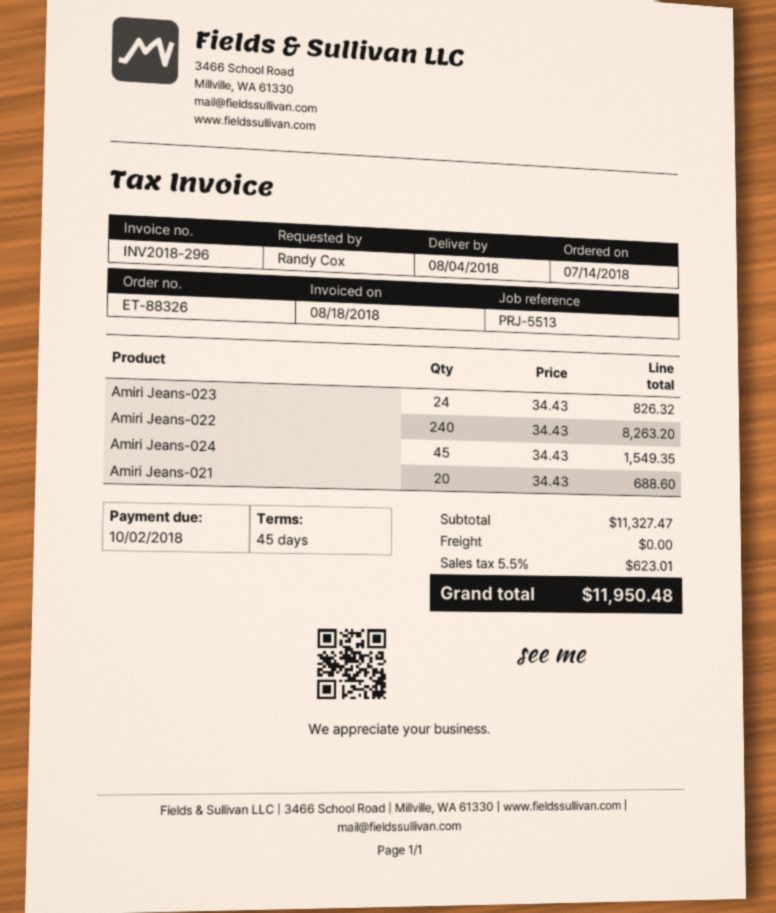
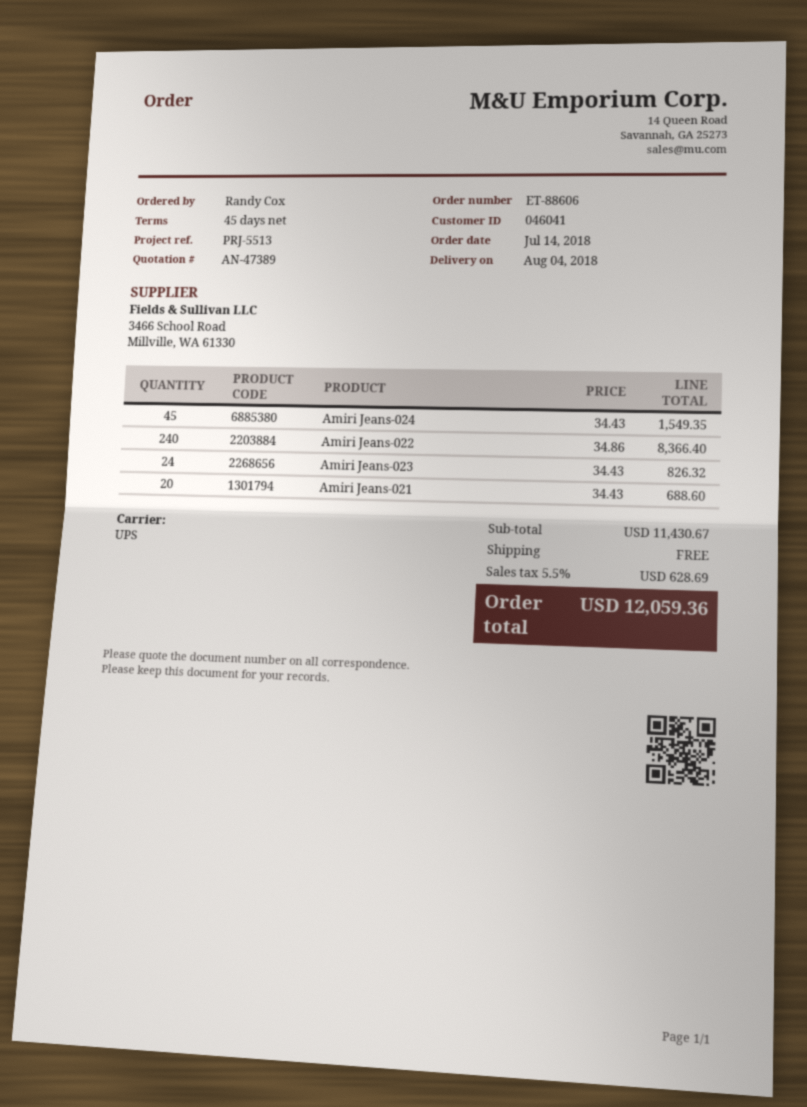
order number: ET-88326 -> ET-88606
Amiri Jeans-022: 240 x 34.43 = 8263.20 -> 240 x 34.86 = 8366.40
subtotal: 11327.47 -> 11430.67
tax: 5.5% = 623.01 -> 5.5% = 628.69
total: 11950.48 -> 12059.36

